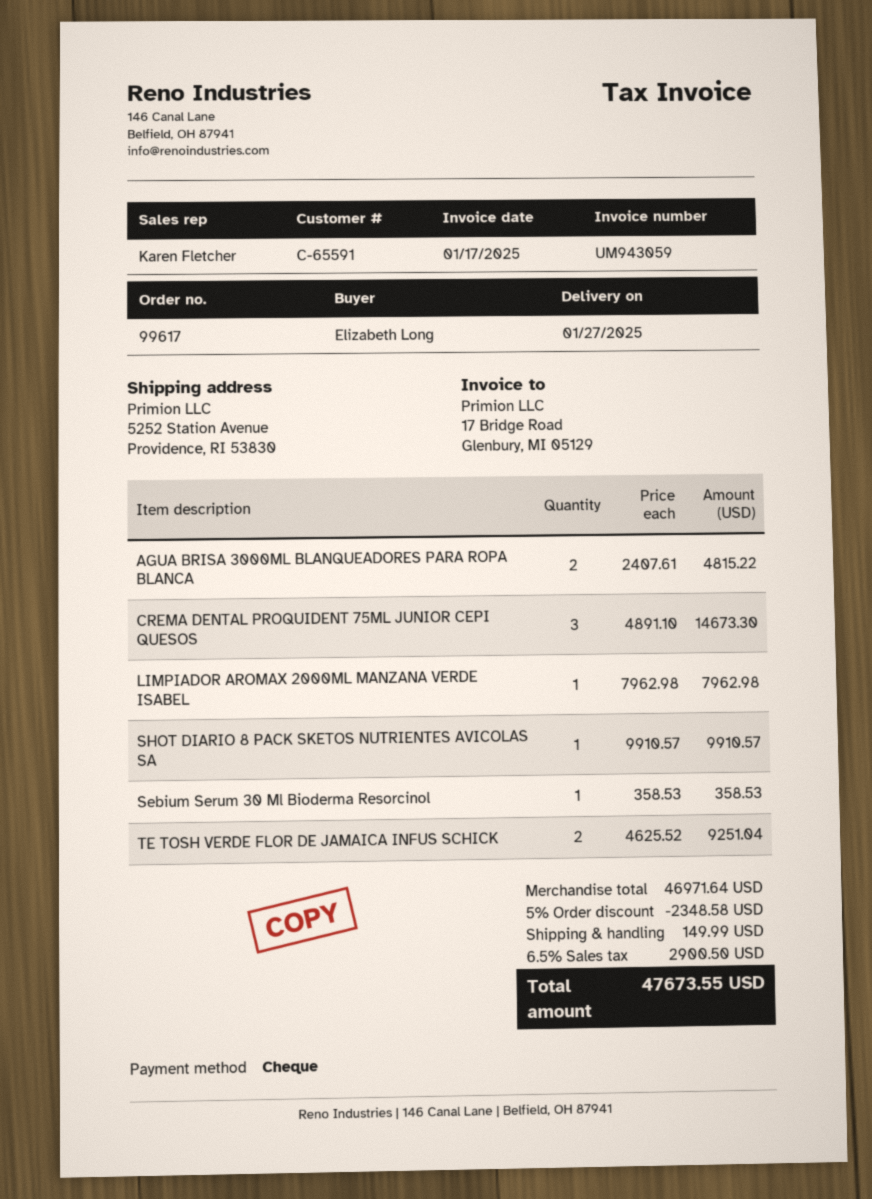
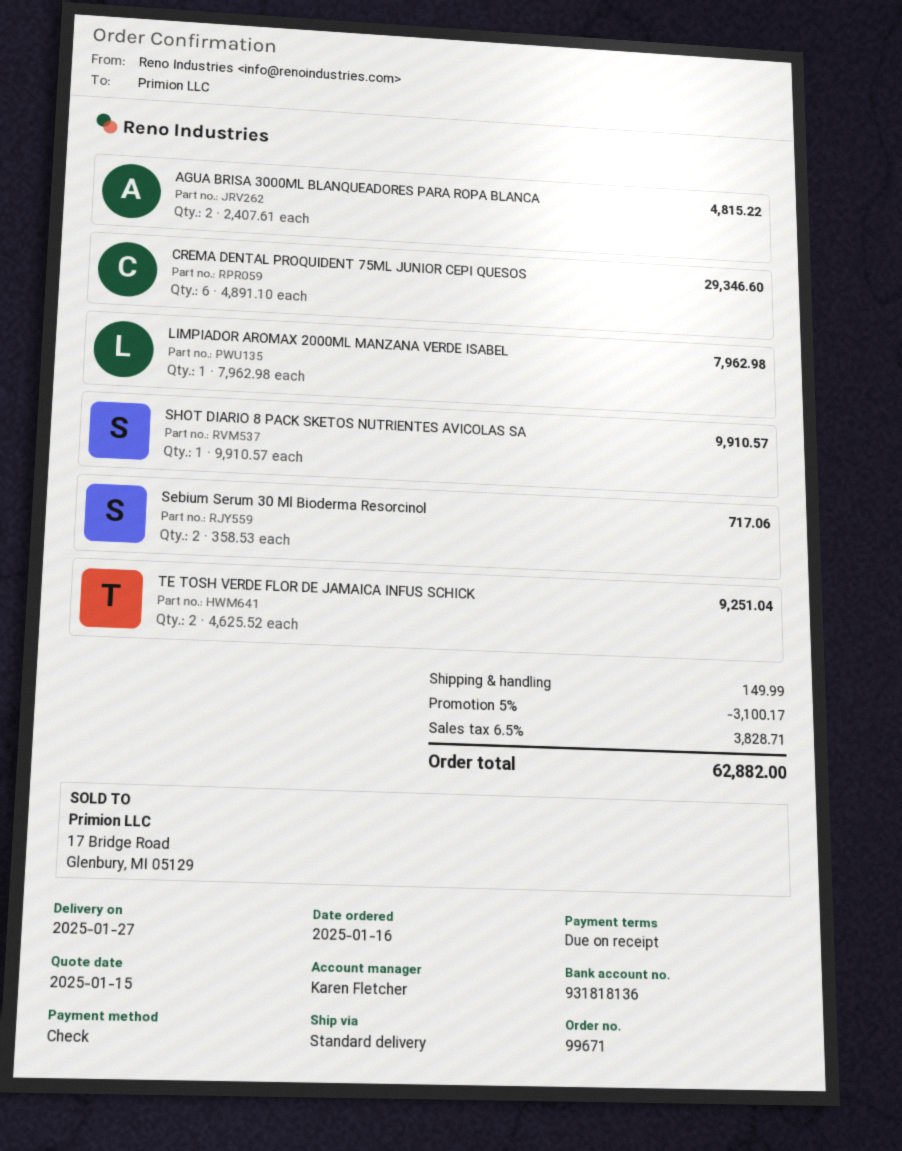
order number: 99617 -> 99671
CREMA DENTAL PROQUIDENT 75ML JUNIOR CEPI QUESOS: 3 x 4891.10 = 14673.30 -> 6 x 4891.10 = 29346.60
Sebium Serum 30 Ml Bioderma Resorcinol: 1 x 358.53 = 358.53 -> 2 x 358.53 = 717.06
discount: 5% = 2348.58 -> 5% = 3100.17
tax: 6.5% = 2900.50 -> 6.5% = 3828.71
total: 47673.55 -> 62882.00

